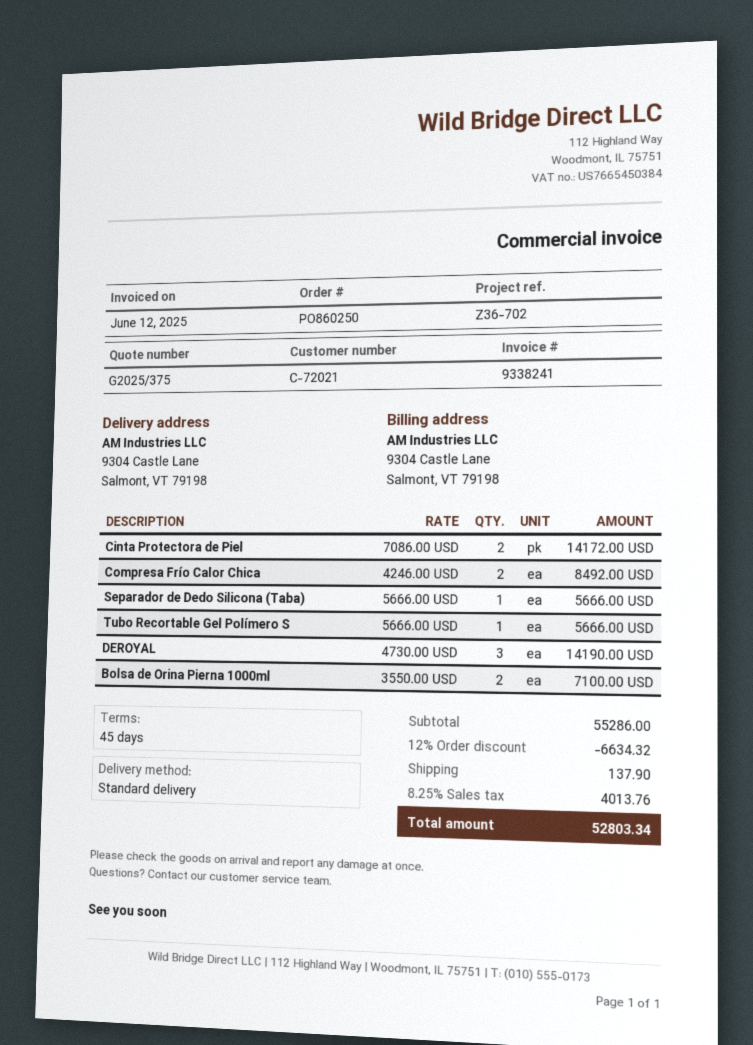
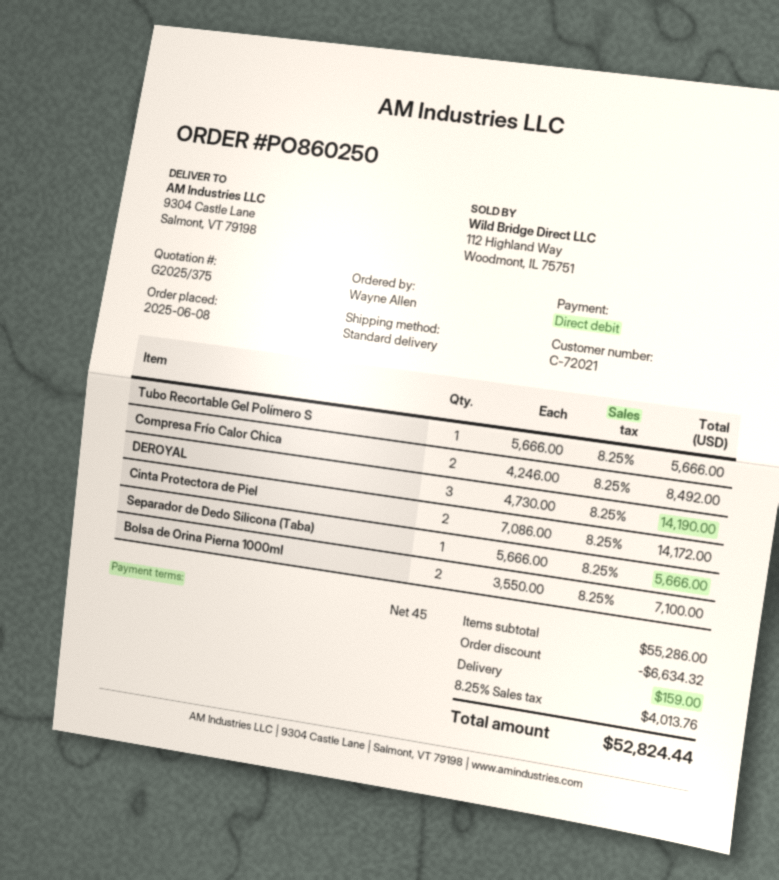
shipping: 137.90 -> 159.00
total: 52803.34 -> 52824.44

